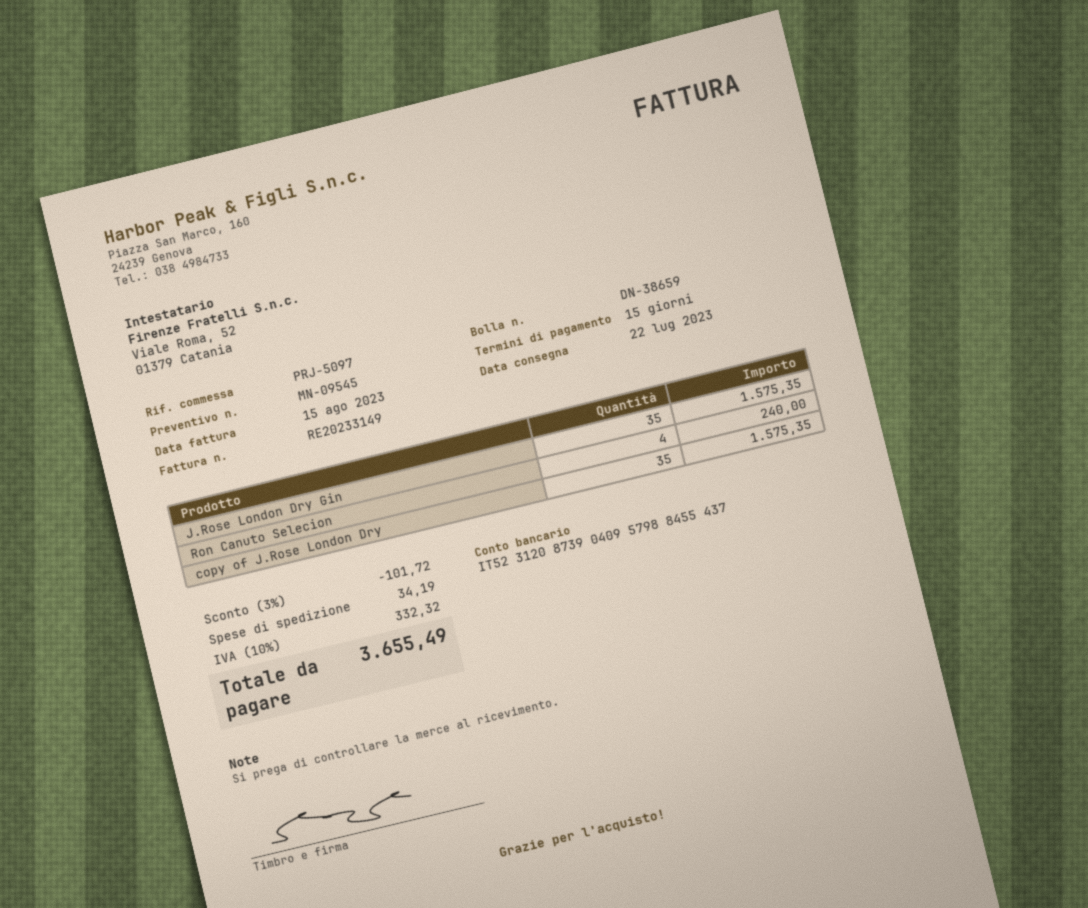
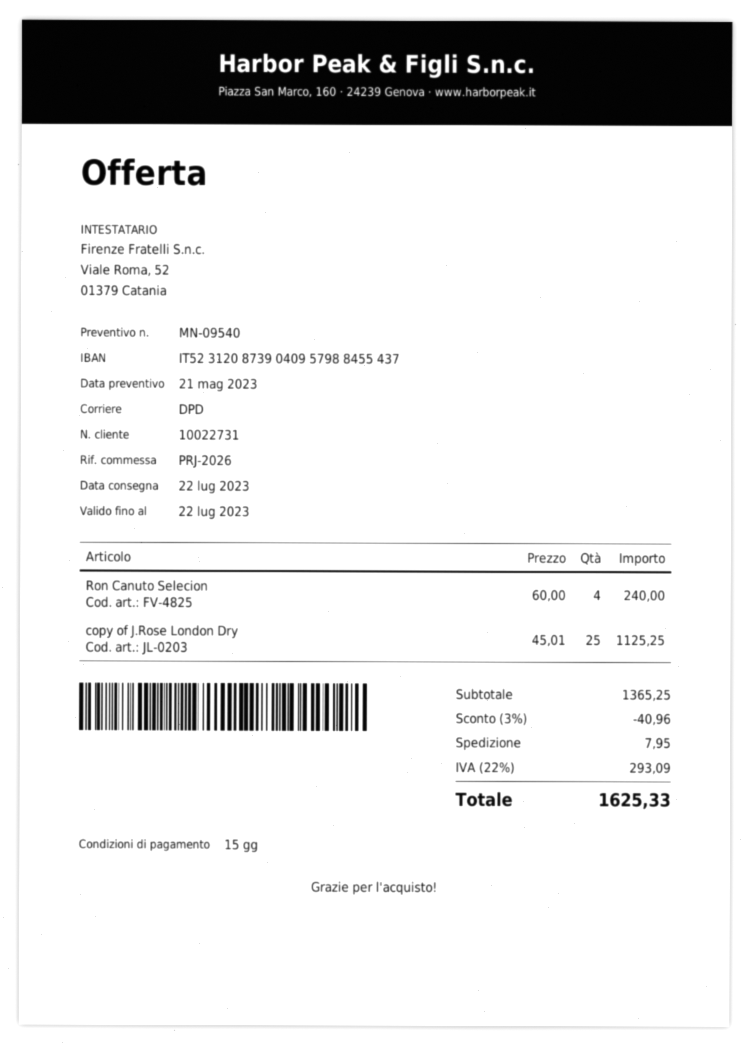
quote number: MN-09545 -> MN-09540
reference: PRJ-5097 -> PRJ-2026
J.Rose London Dry Gin: 35 for 1575.35 -> none
copy of J.Rose London Dry: 35 for 1575.35 -> 25 for 1125.25
discount: 3% = 101.72 -> 3% = 40.96
shipping: 34.19 -> 7.95
tax: 10% = 332.32 -> 22% = 293.09
total: 3655.49 -> 1625.33

